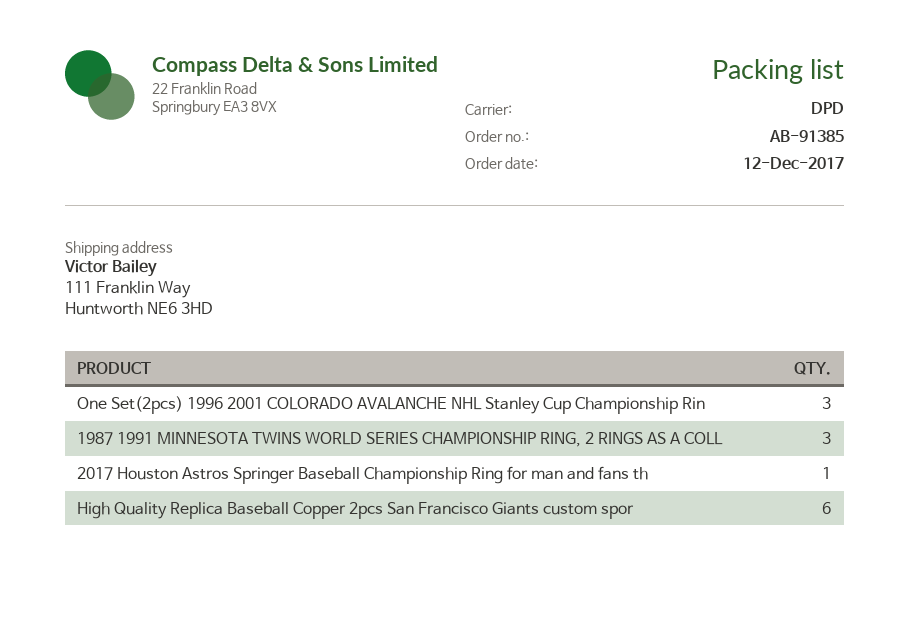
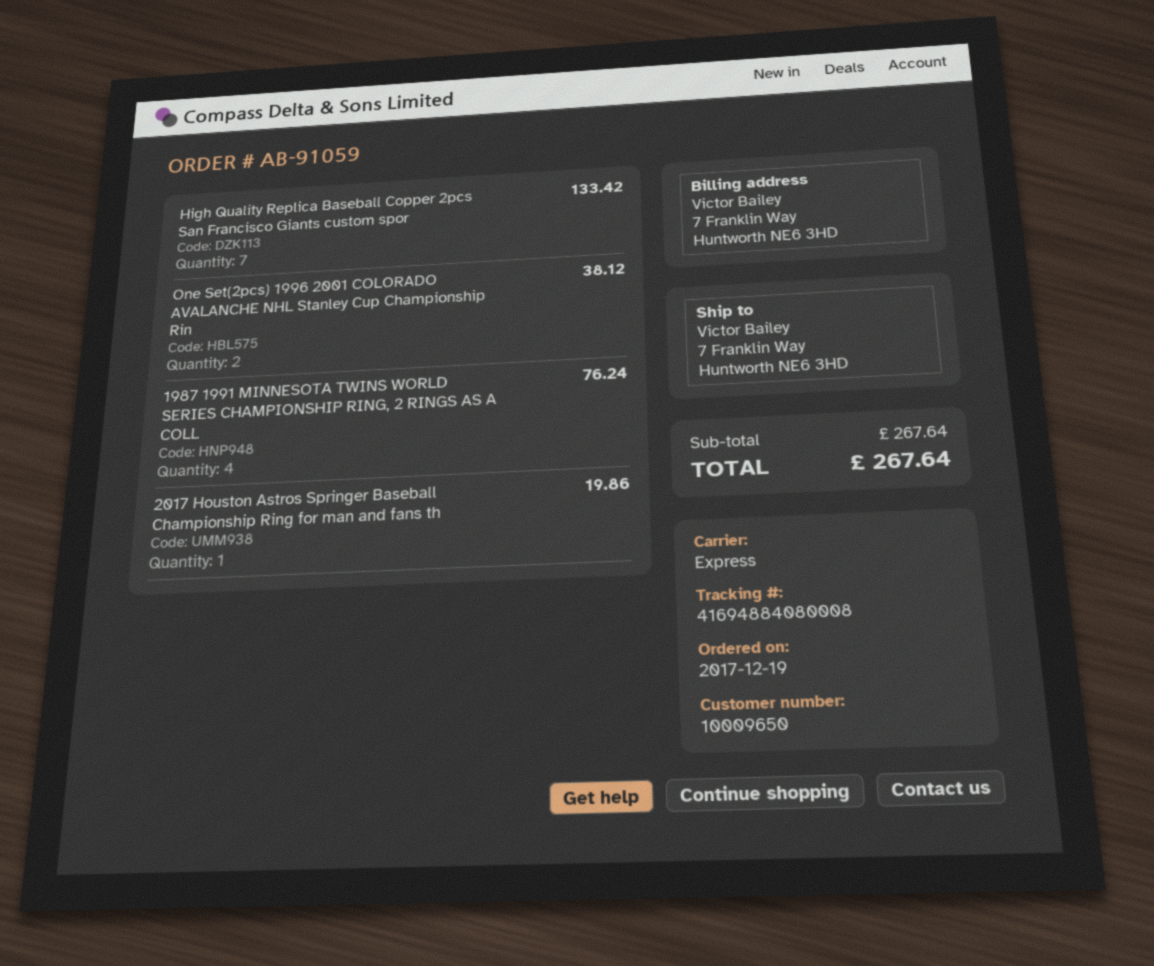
order number: AB-91385 -> AB-91059
order date: 2017-12-12 -> 2017-12-19
shipping method: DPD -> express
ship to: 111 Franklin Way, Huntworth NE6 3HD -> 7 Franklin Way, Huntworth NE6 3HD
One Set(2pcs) 1996 2001 COLORADO AVALANCHE NHL Stanley Cup Championship Rin: 3 -> 2
1987 1991 MINNESOTA TWINS WORLD SERIES CHAMPIONSHIP RING, 2 RINGS AS A COLL: 3 -> 4
High Quality Replica Baseball Copper 2pcs San Francisco Giants custom spor: 6 -> 7

